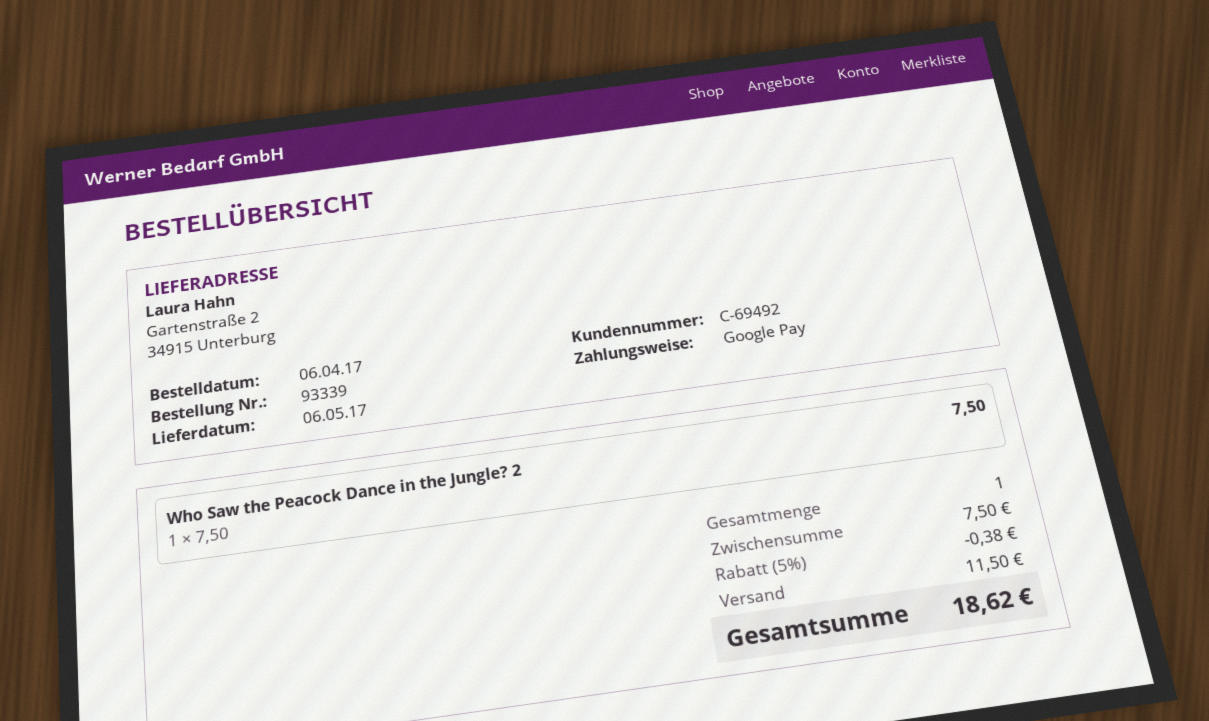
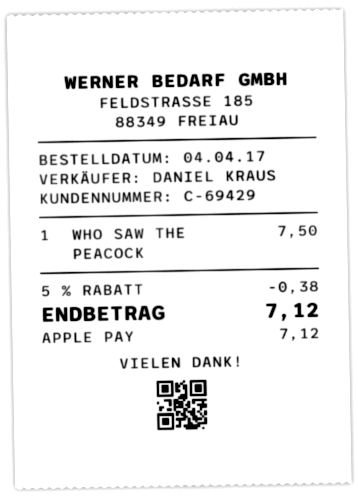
order date: 2017-04-06 -> 2017-04-04
customer number: C-69492 -> C-69429
payment method: Google Pay -> Apple Pay
shipping: 11.50 -> none
total: 18.62 -> 7.12

